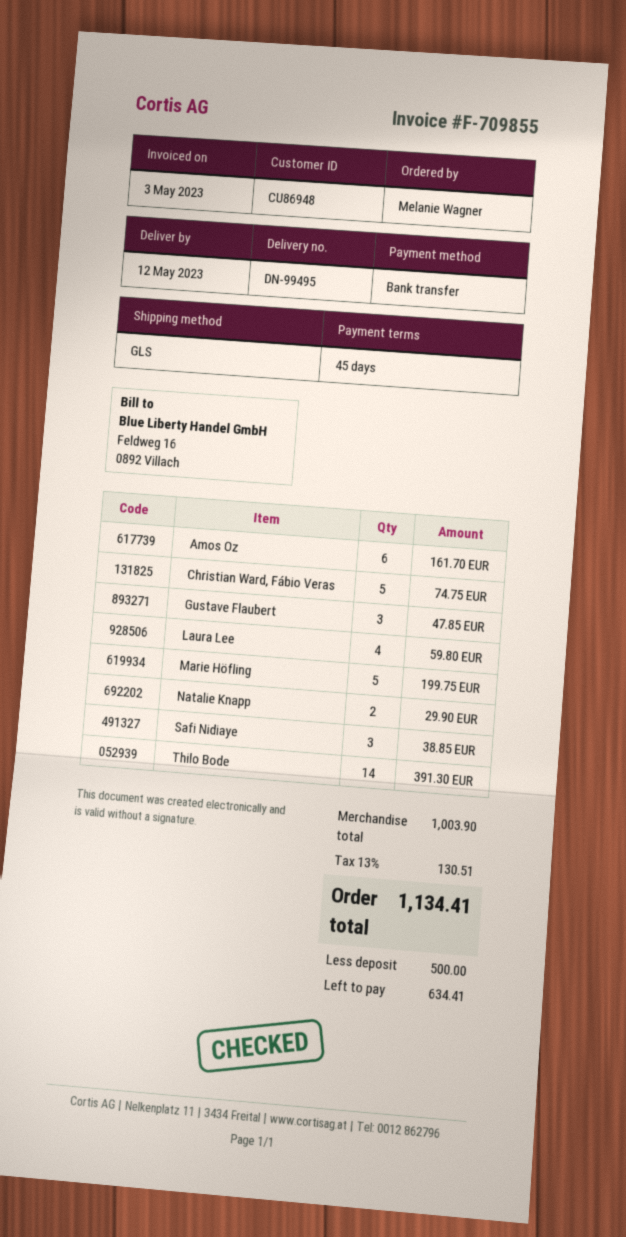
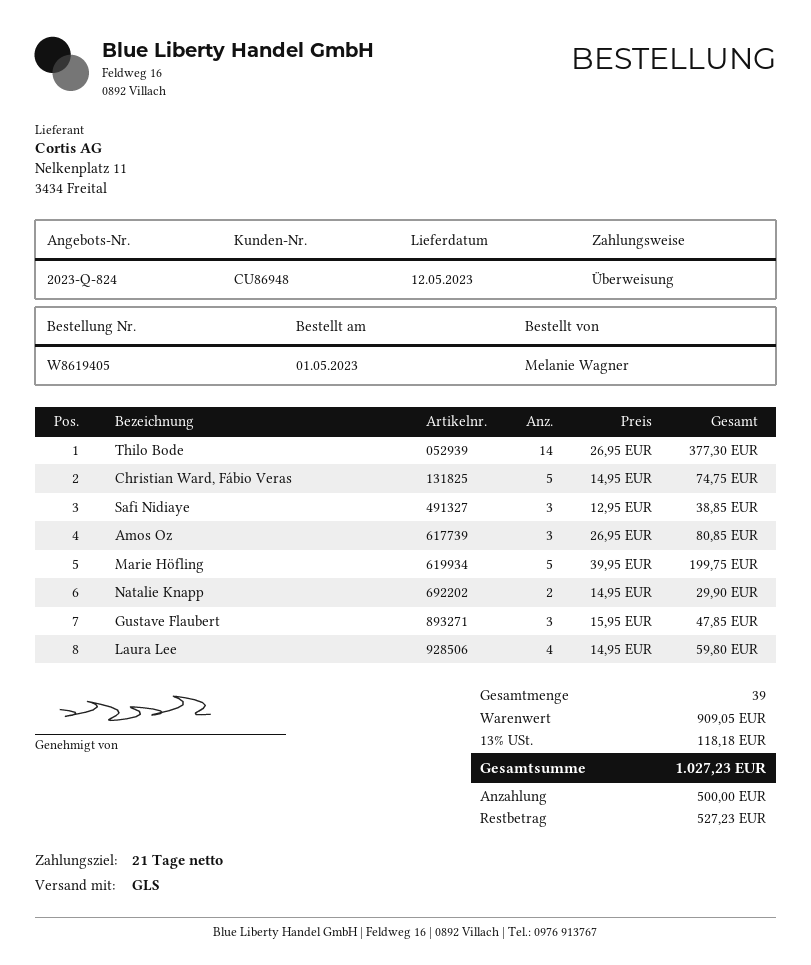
payment terms: 45 days -> 21 days
Amos Oz: 6 for 161.70 -> 3 for 80.85
Thilo Bode: 14 for 391.30 -> 14 for 377.30
subtotal: 1003.90 -> 909.05
tax: 13% = 130.51 -> 13% = 118.18
total: 1134.41 -> 1027.23
balance: 634.41 -> 527.23

